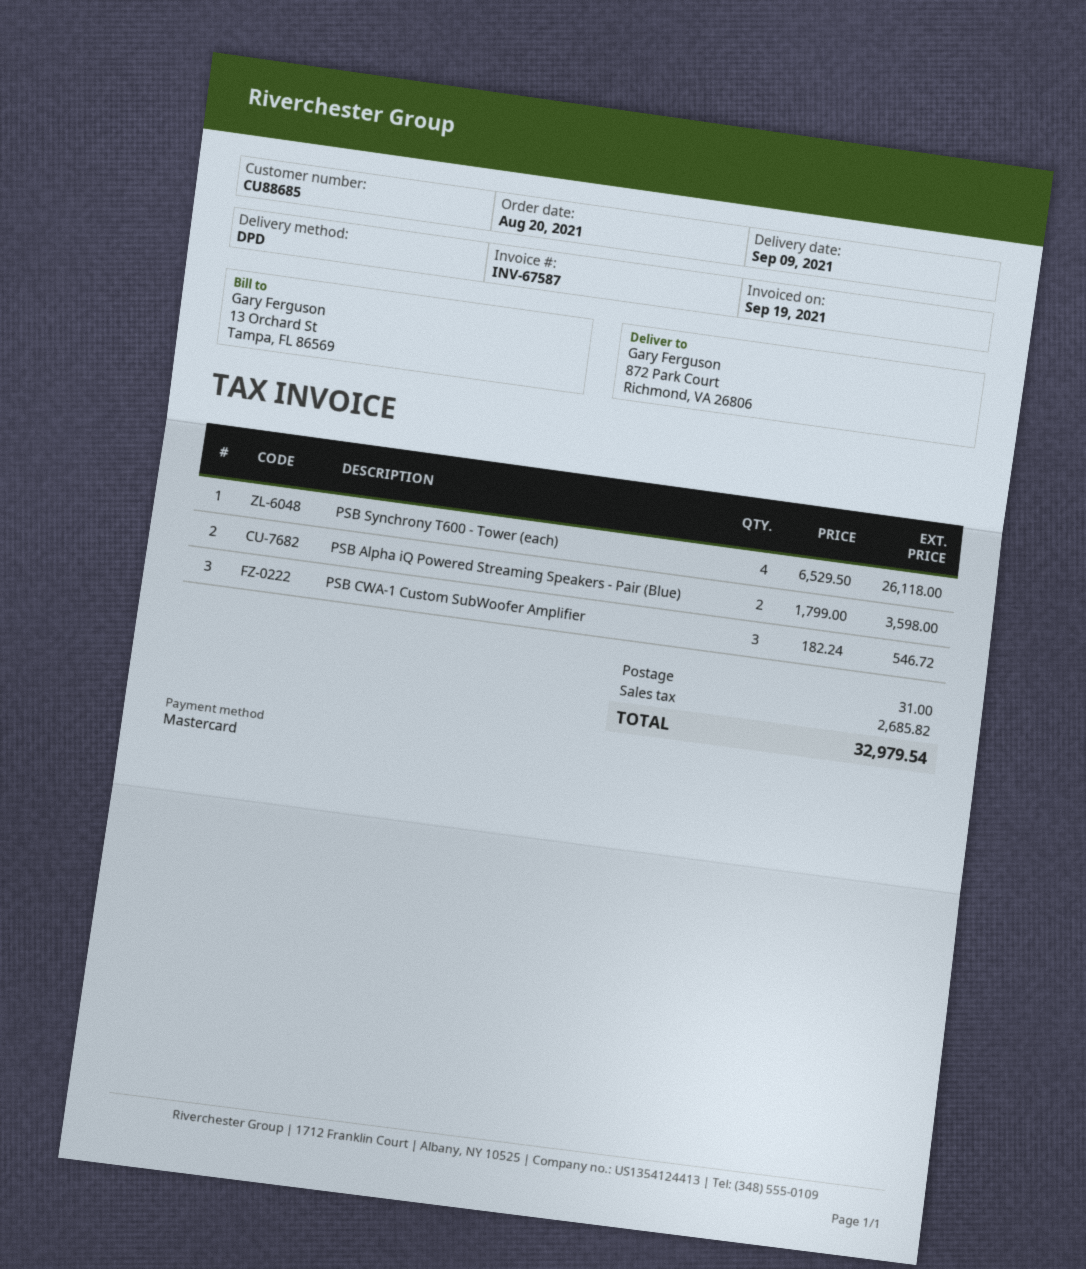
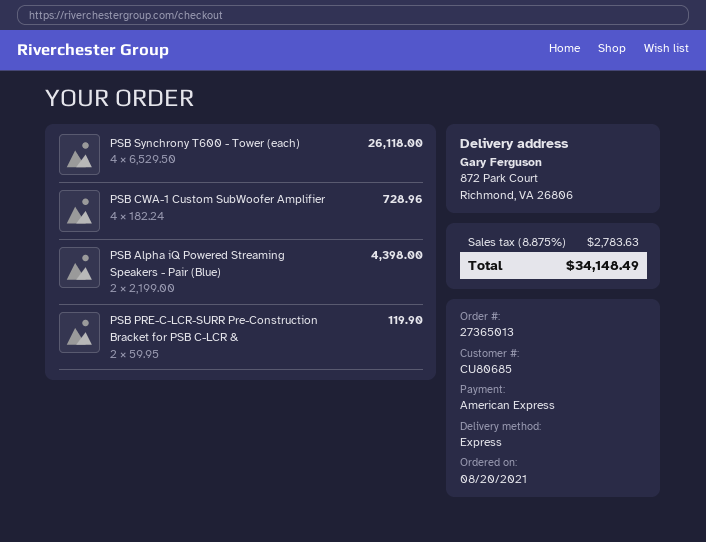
customer number: CU88685 -> CU80685
payment method: Mastercard -> American Express
shipping method: DPD -> express
PSB Alpha iQ Powered Streaming Speakers - Pair (Blue): 2 x 1799.00 = 3598.00 -> 2 x 2199.00 = 4398.00
PSB CWA-1 Custom SubWoofer Amplifier: 3 x 182.24 = 546.72 -> 4 x 182.24 = 728.96
PSB PRE-C-LCR-SURR Pre-Construction Bracket for PSB C-LCR &: none -> 2 x 59.95 = 119.90
shipping: 31.00 -> none
tax: 2685.82 -> 2783.63
total: 32979.54 -> 34148.49

